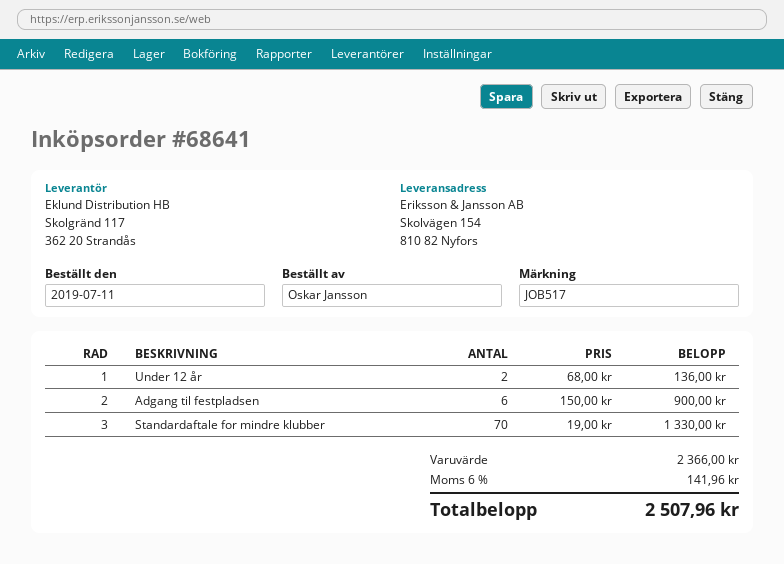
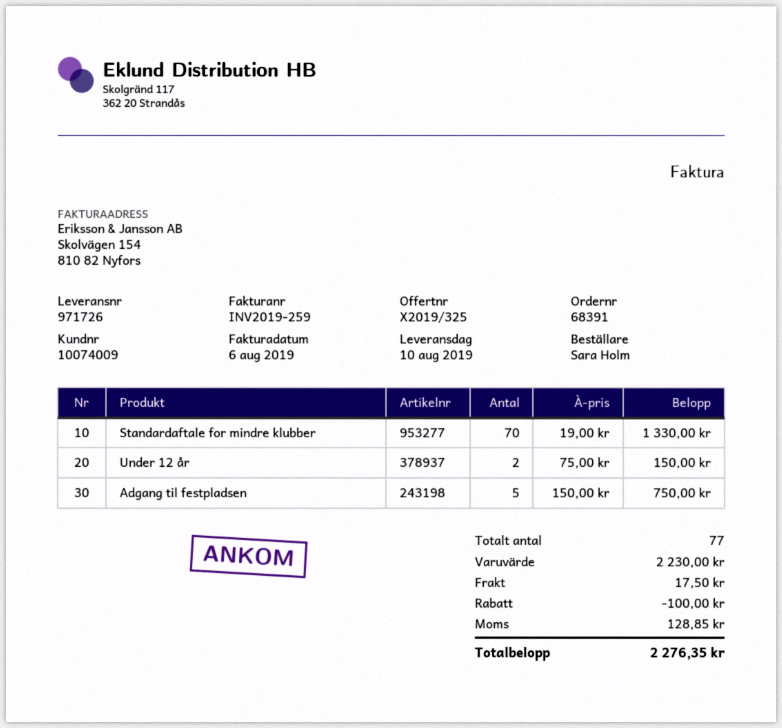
order number: 68641 -> 68391
ordered by: Oskar Jansson -> Sara Holm
Under 12 år: 2 x 68.00 = 136.00 -> 2 x 75.00 = 150.00
Adgang til festpladsen: 6 x 150.00 = 900.00 -> 5 x 150.00 = 750.00
subtotal: 2366.00 -> 2230.00
discount: none -> 100.00
shipping: none -> 17.50
tax: 141.96 -> 128.85
total: 2507.96 -> 2276.35

